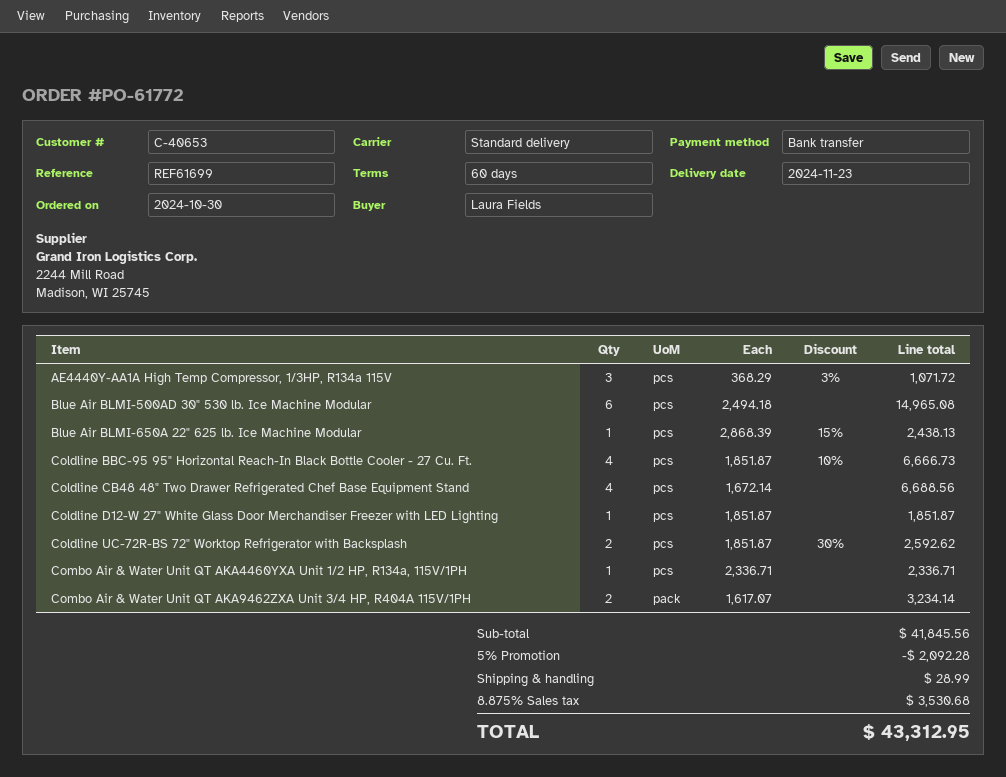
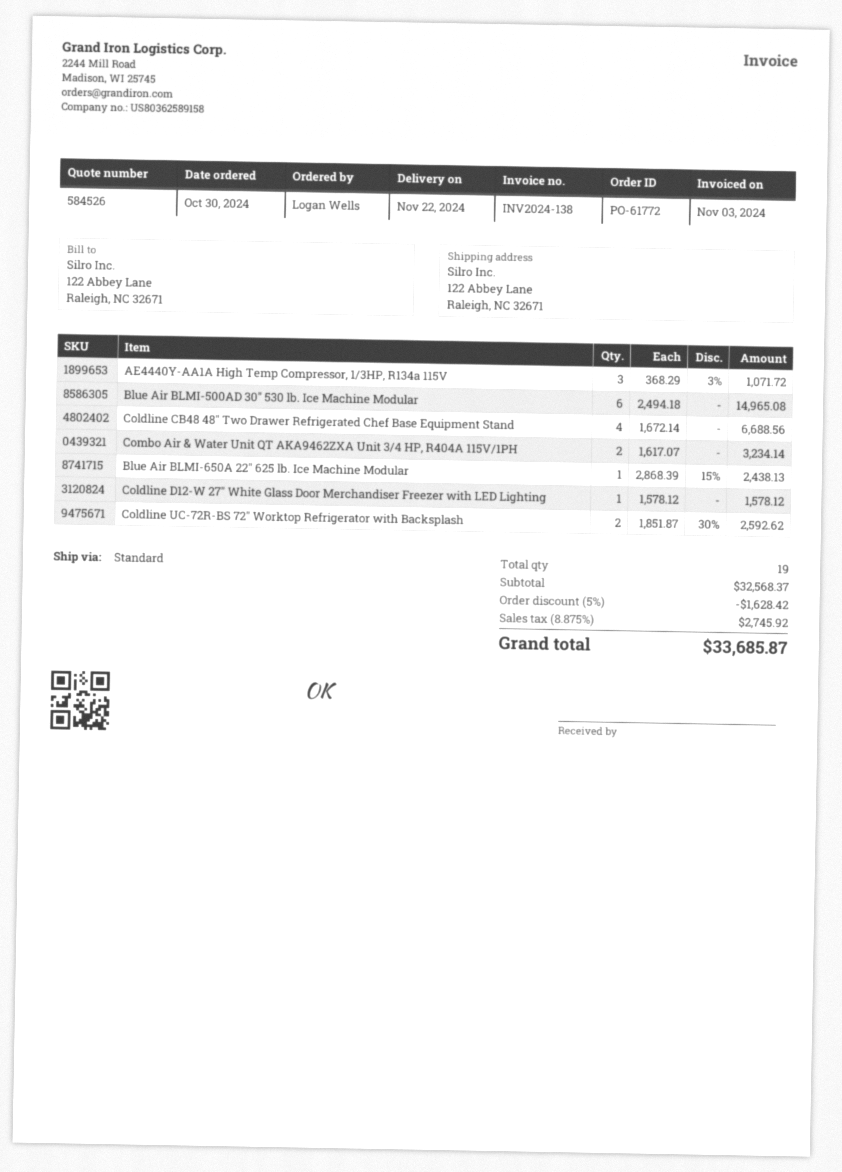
delivery date: 2024-11-23 -> 2024-11-22
ordered by: Laura Fields -> Logan Wells
Coldline BBC-95 95" Horizontal Reach-In Black Bottle Cooler - 27 Cu. Ft.: 4 x 1851.87 - 10% = 6666.73 -> none
Coldline D12-W 27" White Glass Door Merchandiser Freezer with LED Lighting: 1 x 1851.87 = 1851.87 -> 1 x 1578.12 = 1578.12
Combo Air & Water Unit QT AKA4460YXA Unit 1/2 HP, R134a, 115V/1PH: 1 x 2336.71 = 2336.71 -> none
subtotal: 41845.56 -> 32568.37
discount: 5% = 2092.28 -> 5% = 1628.42
shipping: 28.99 -> none
tax: 8.875% = 3530.68 -> 8.875% = 2745.92
total: 43312.95 -> 33685.87

